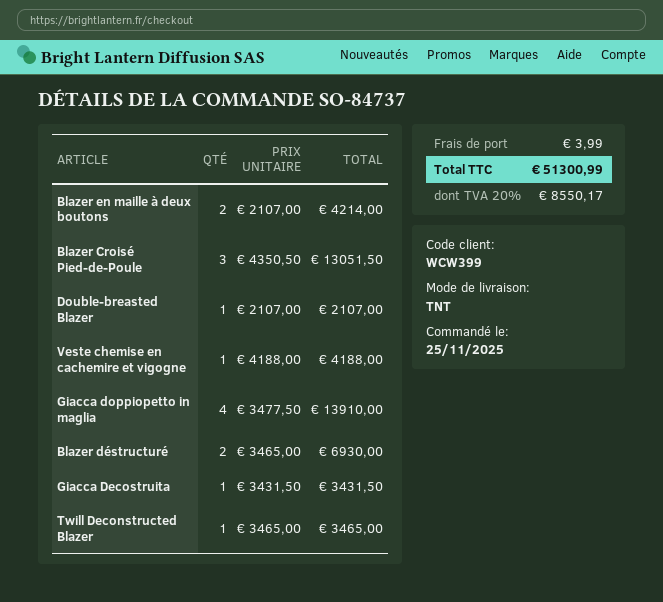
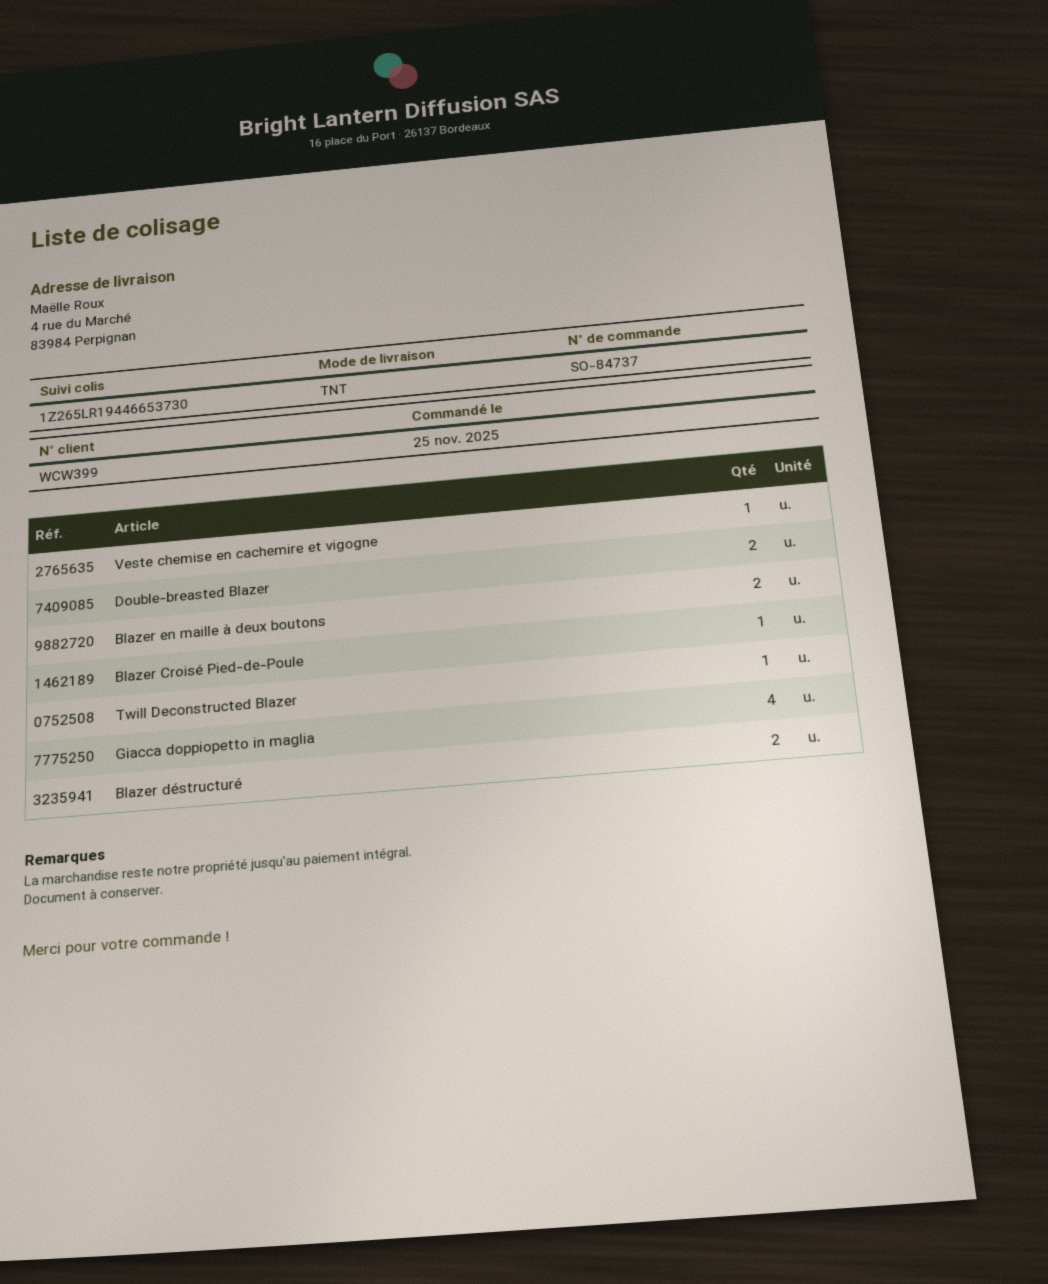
Blazer Croisé Pied-de-Poule: 3 -> 1
Double-breasted Blazer: 1 -> 2
Giacca Decostruita: 1 -> none

